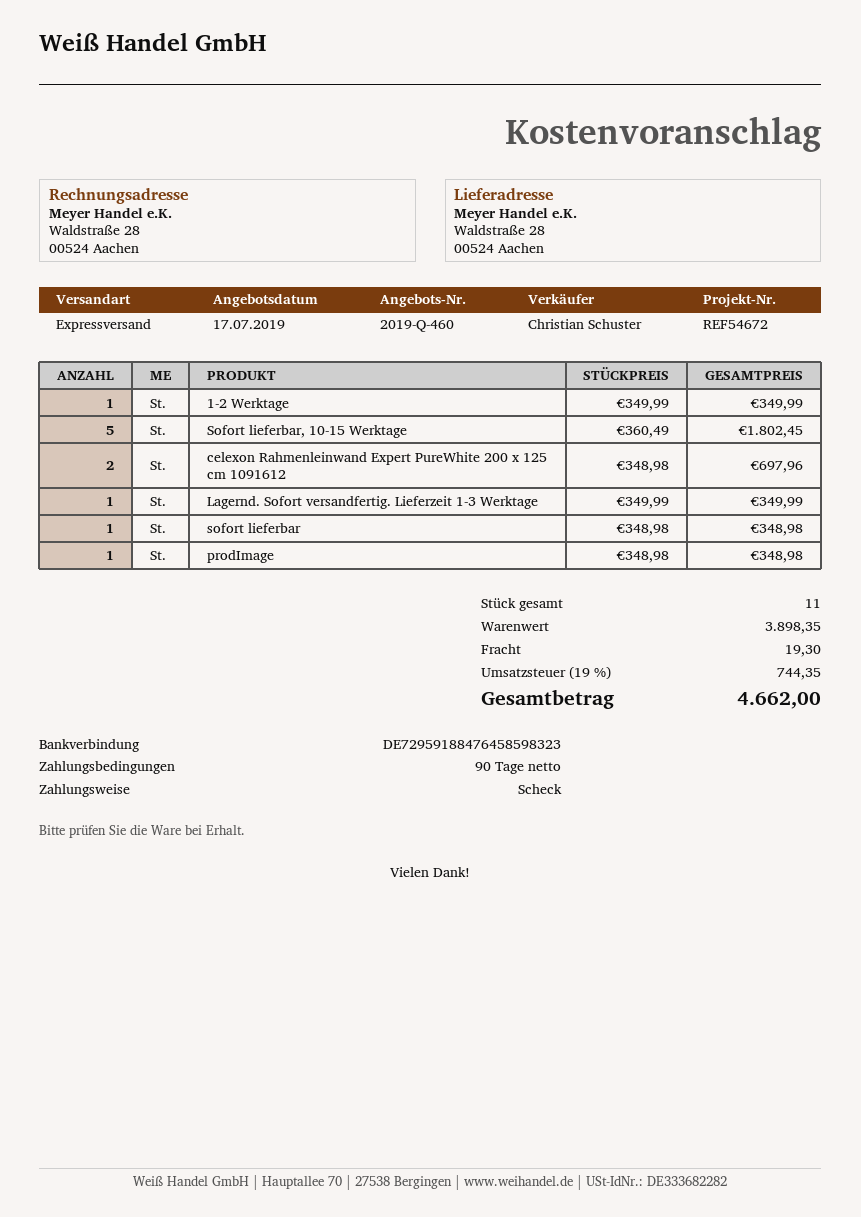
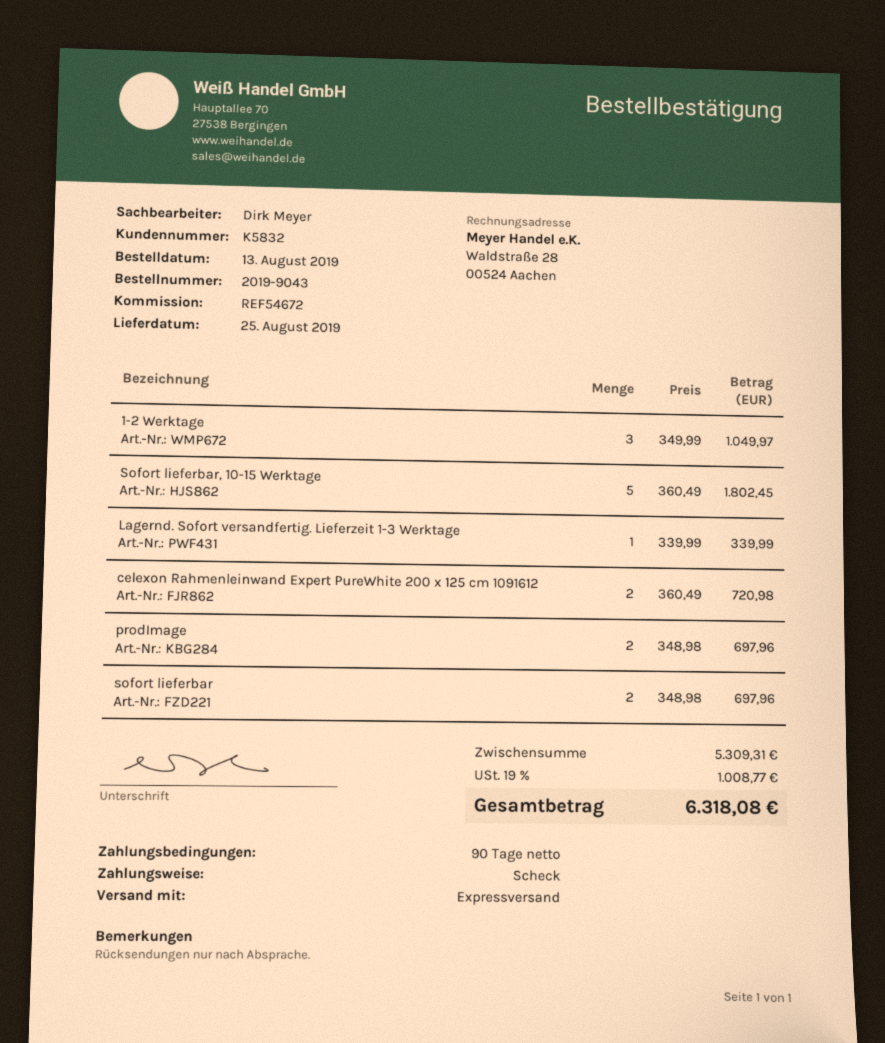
sales rep: Christian Schuster -> Dirk Meyer
1-2 Werktage: 1 x 349.99 = 349.99 -> 3 x 349.99 = 1049.97
celexon Rahmenleinwand Expert PureWhite 200 x 125 cm 1091612: 2 x 348.98 = 697.96 -> 2 x 360.49 = 720.98
Lagernd. Sofort versandfertig. Lieferzeit 1-3 Werktage: 1 x 349.99 = 349.99 -> 1 x 339.99 = 339.99
sofort lieferbar: 1 x 348.98 = 348.98 -> 2 x 348.98 = 697.96
prodImage: 1 x 348.98 = 348.98 -> 2 x 348.98 = 697.96
subtotal: 3898.35 -> 5309.31
shipping: 19.30 -> none
tax: 19% = 744.35 -> 19% = 1008.77
total: 4662.00 -> 6318.08

